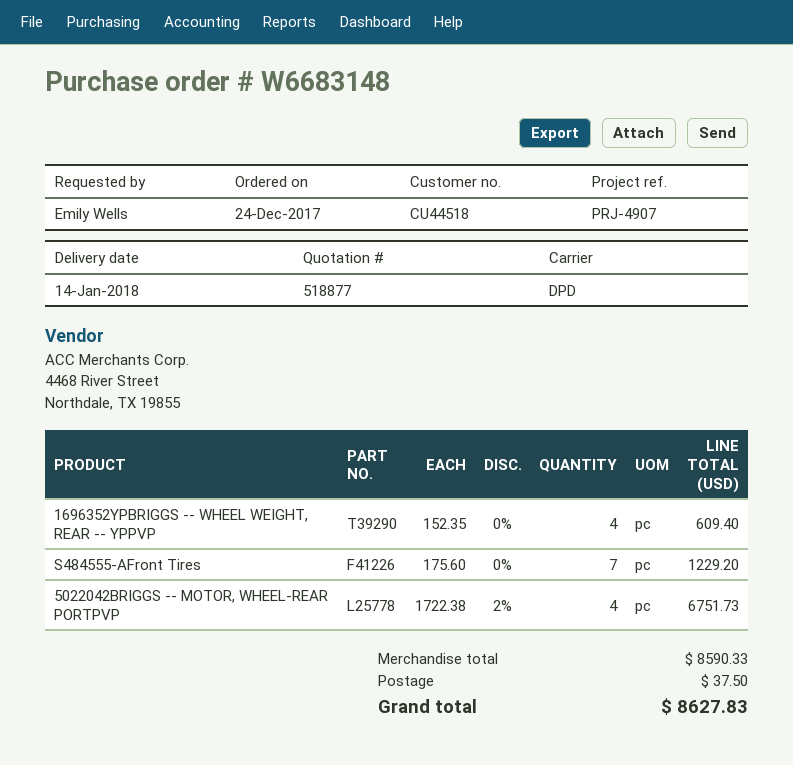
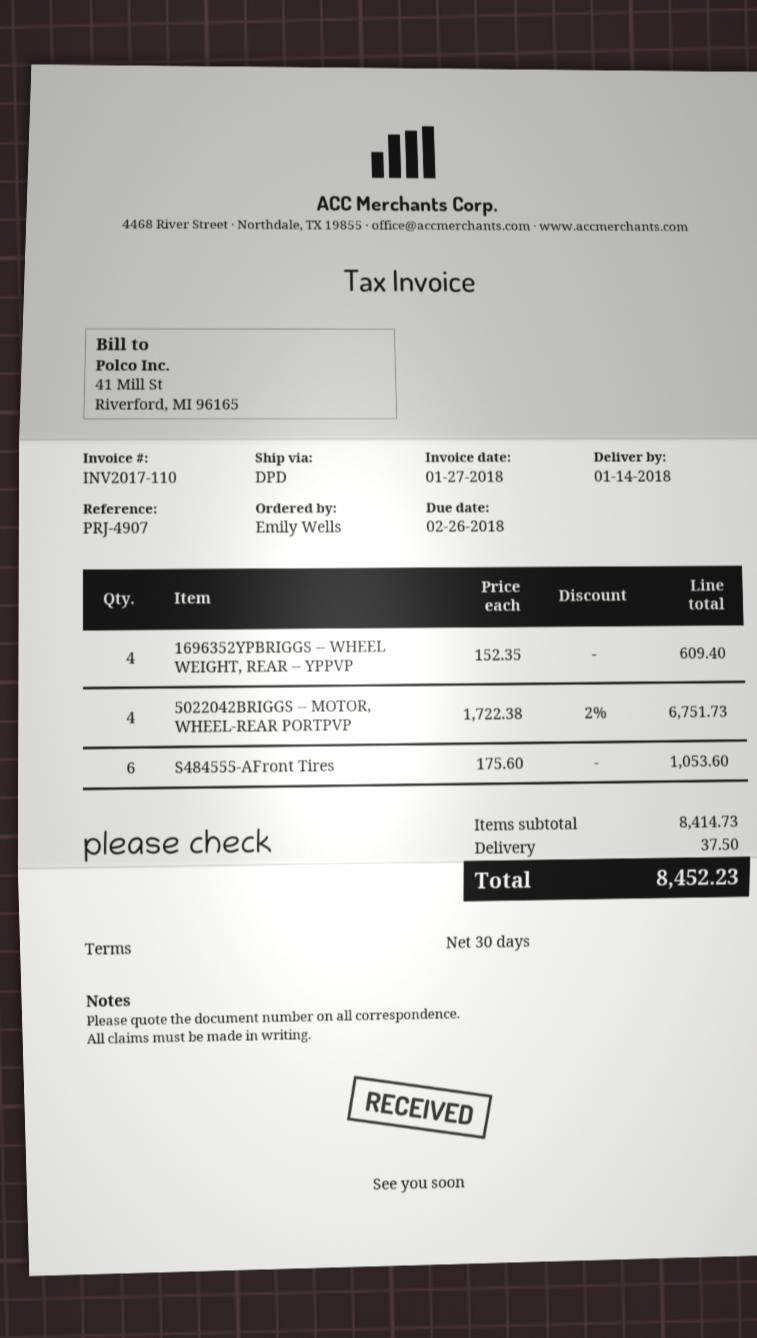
S484555-AFront Tires: 7 x 175.60 = 1229.20 -> 6 x 175.60 = 1053.60
subtotal: 8590.33 -> 8414.73
total: 8627.83 -> 8452.23

